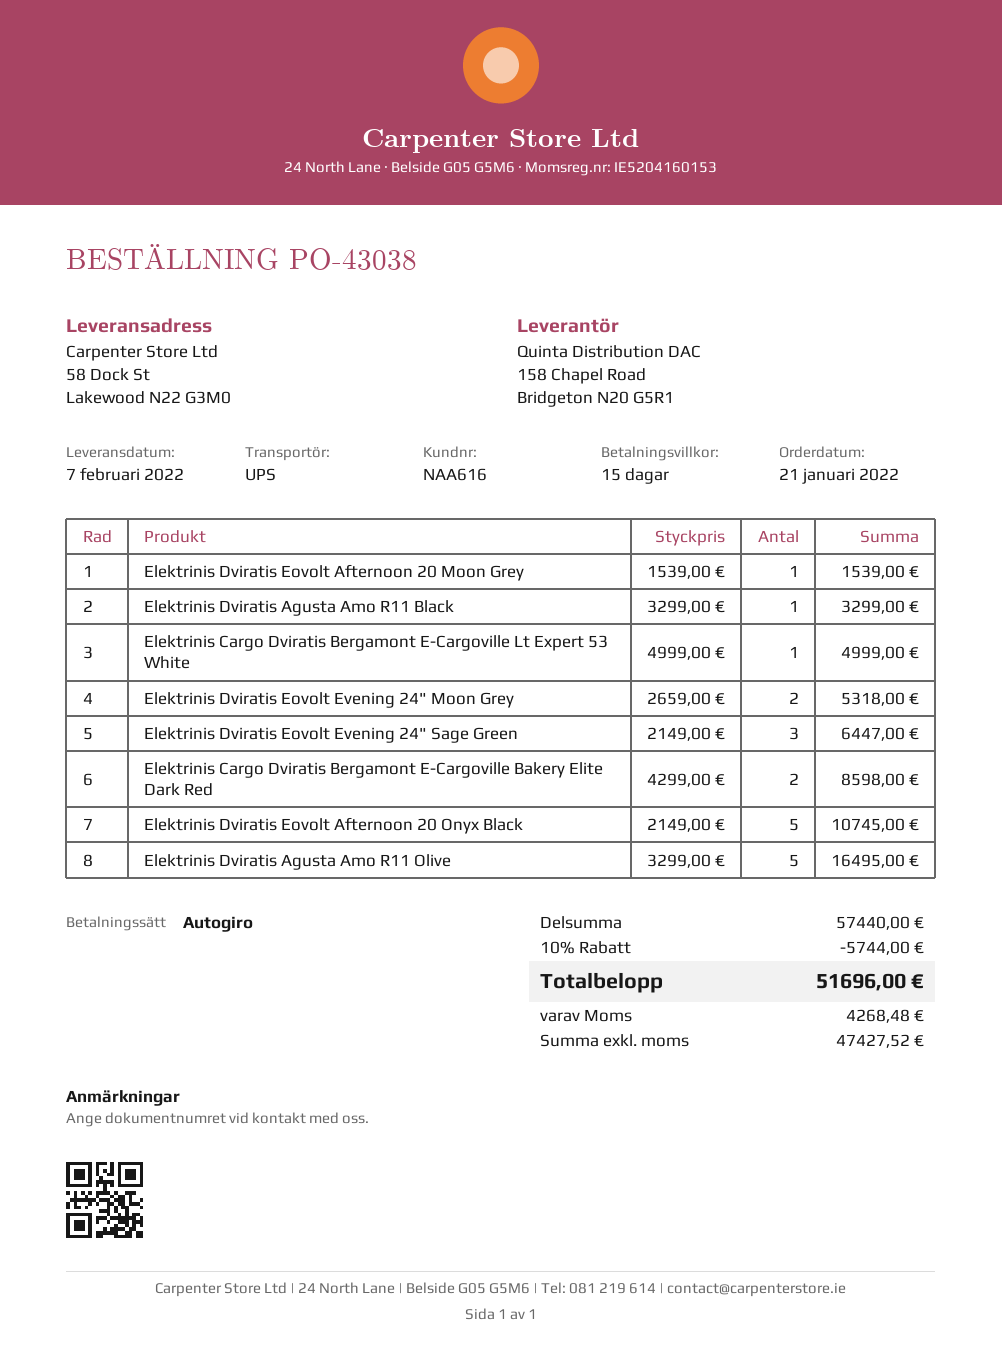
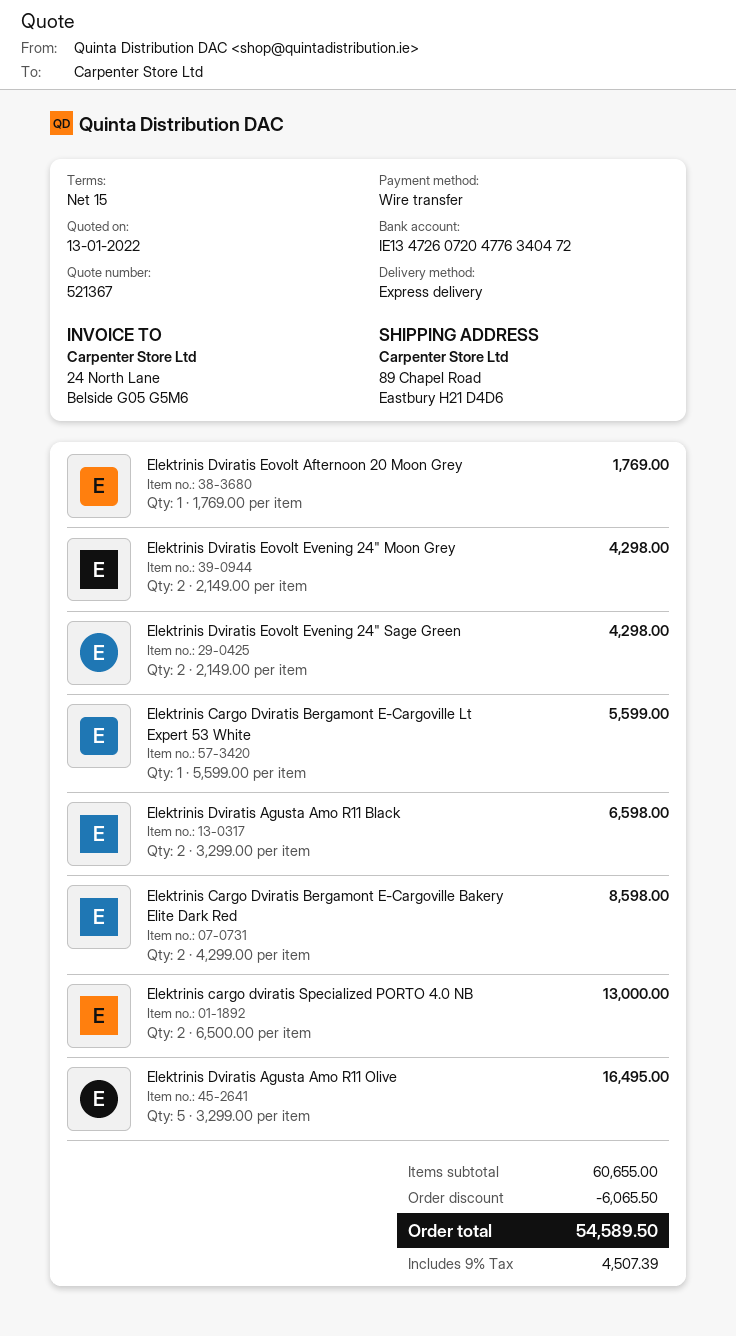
payment method: direct debit -> bank transfer
shipping method: UPS -> express
ship to: 58 Dock St, Lakewood N22 G3M0 -> 89 Chapel Road, Eastbury H21 D4D6
Elektrinis Dviratis Eovolt Afternoon 20 Moon Grey: 1 x 1539.00 = 1539.00 -> 1 x 1769.00 = 1769.00
Elektrinis Dviratis Agusta Amo R11 Black: 1 x 3299.00 = 3299.00 -> 2 x 3299.00 = 6598.00
Elektrinis Cargo Dviratis Bergamont E-Cargoville Lt Expert 53 White: 1 x 4999.00 = 4999.00 -> 1 x 5599.00 = 5599.00
Elektrinis Dviratis Eovolt Evening 24" Moon Grey: 2 x 2659.00 = 5318.00 -> 2 x 2149.00 = 4298.00
Elektrinis Dviratis Eovolt Evening 24" Sage Green: 3 x 2149.00 = 6447.00 -> 2 x 2149.00 = 4298.00
Elektrinis Dviratis Eovolt Afternoon 20 Onyx Black: 5 x 2149.00 = 10745.00 -> none
Elektrinis cargo dviratis Specialized PORTO 4.0 NB: none -> 2 x 6500.00 = 13000.00
subtotal: 57440.00 -> 60655.00
discount: 5744.00 -> 6065.50
tax: 4268.48 -> 4507.39
total: 51696.00 -> 54589.50

